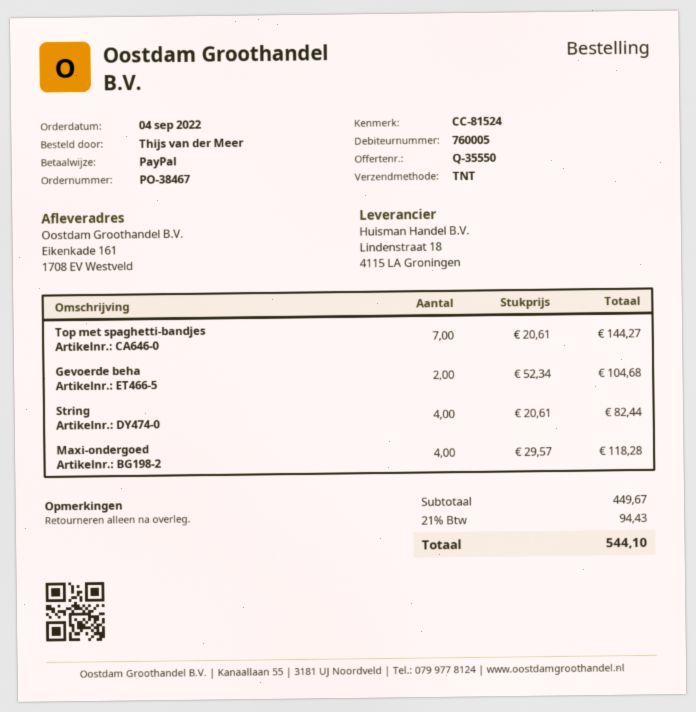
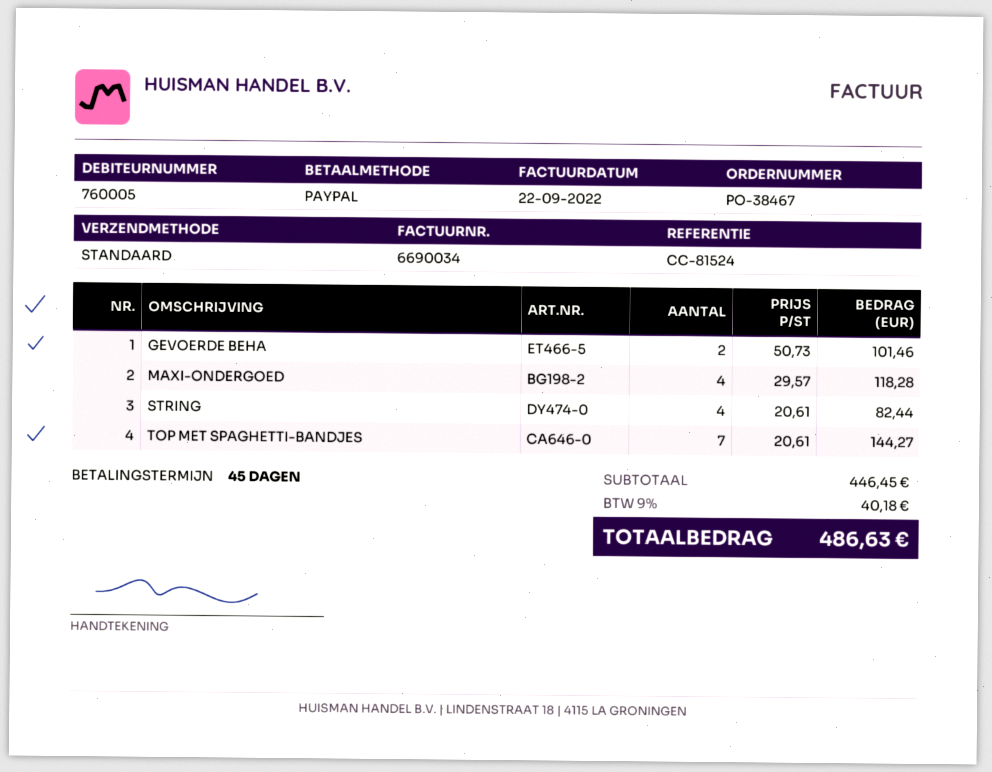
shipping method: TNT -> standard
Gevoerde beha: 2 x 52.34 = 104.68 -> 2 x 50.73 = 101.46
subtotal: 449.67 -> 446.45
tax: 21% = 94.43 -> 9% = 40.18
total: 544.10 -> 486.63

